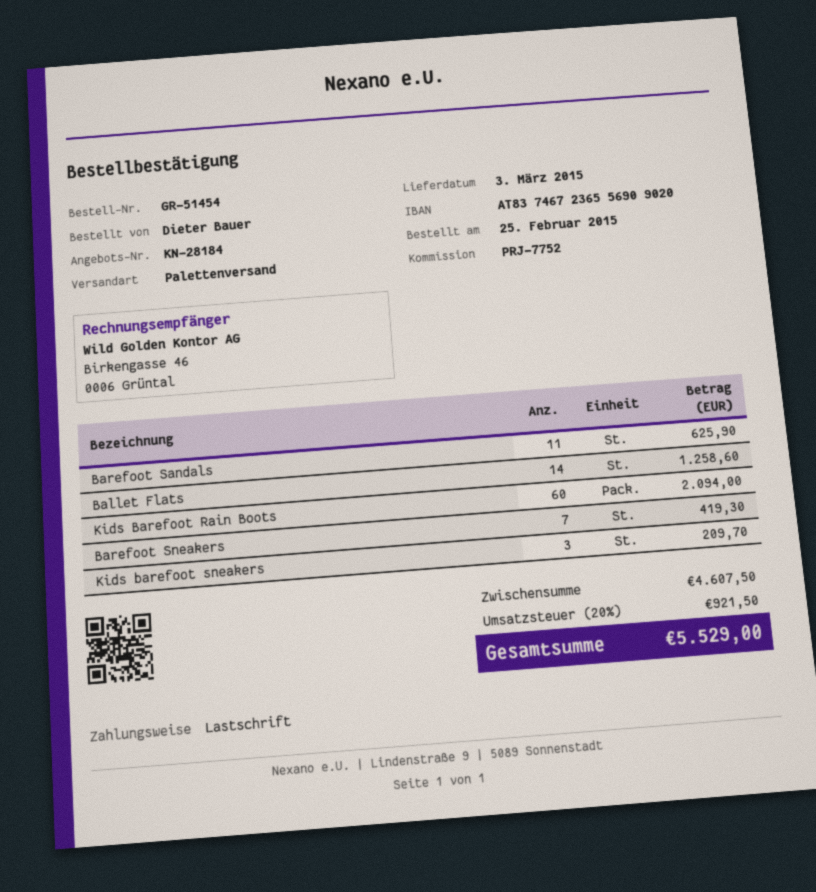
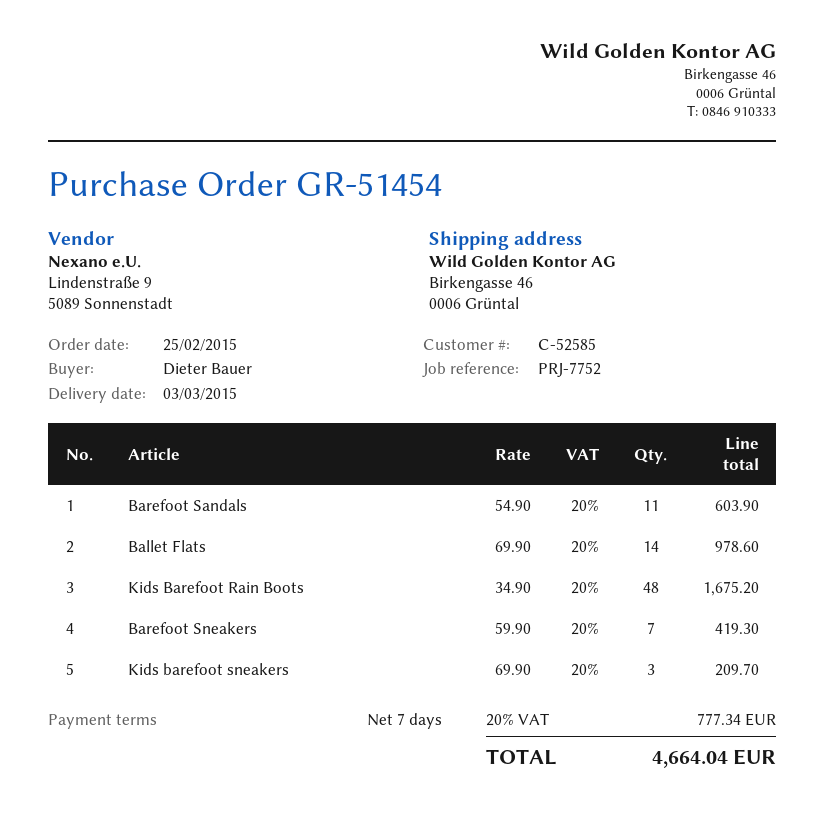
Barefoot Sandals: 11 for 625.90 -> 11 for 603.90
Ballet Flats: 14 for 1258.60 -> 14 for 978.60
Kids Barefoot Rain Boots: 60 for 2094.00 -> 48 for 1675.20
tax: 20% = 921.50 -> 20% = 777.34
total: 5529.00 -> 4664.04

